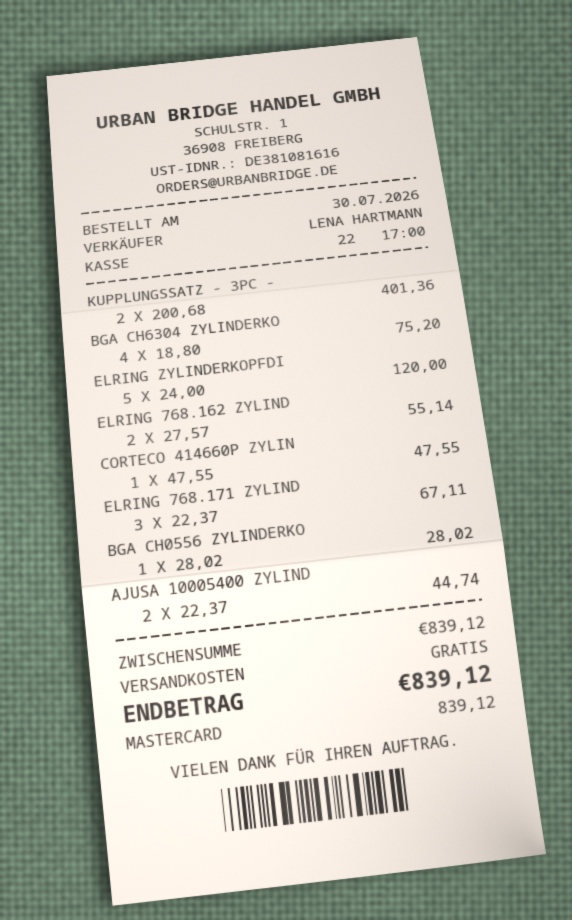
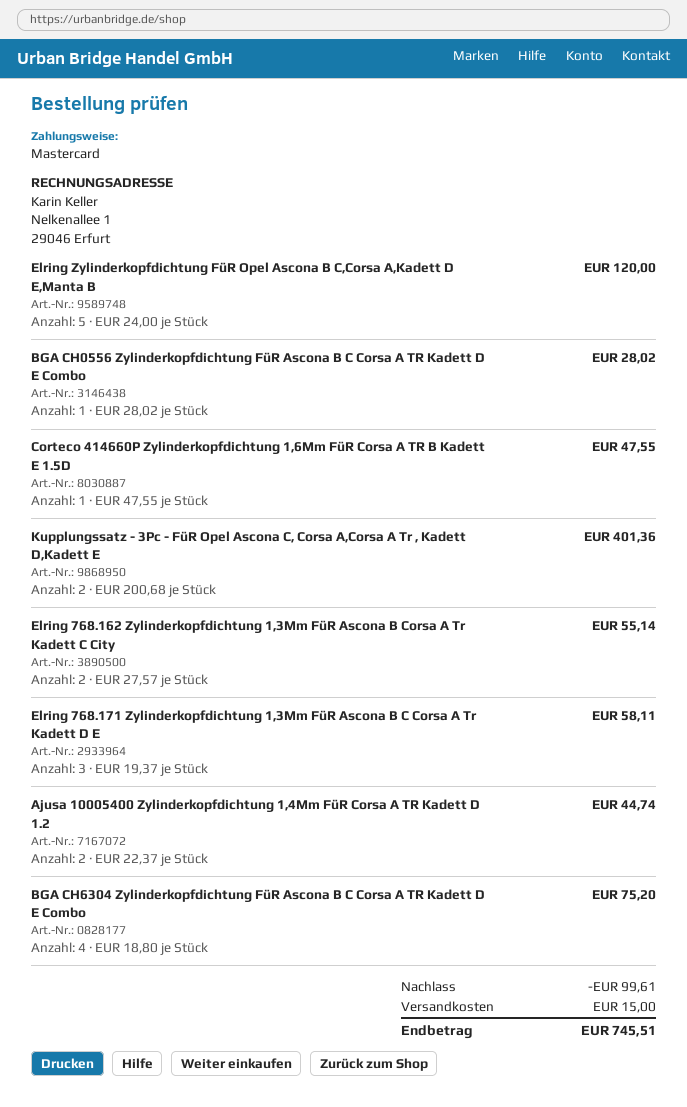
ELRING 768.171 ZYLIND: 3 x 22.37 = 67.11 -> 3 x 19.37 = 58.11
discount: none -> 99.61
shipping: 0.00 -> 15.00
total: 839.12 -> 745.51

